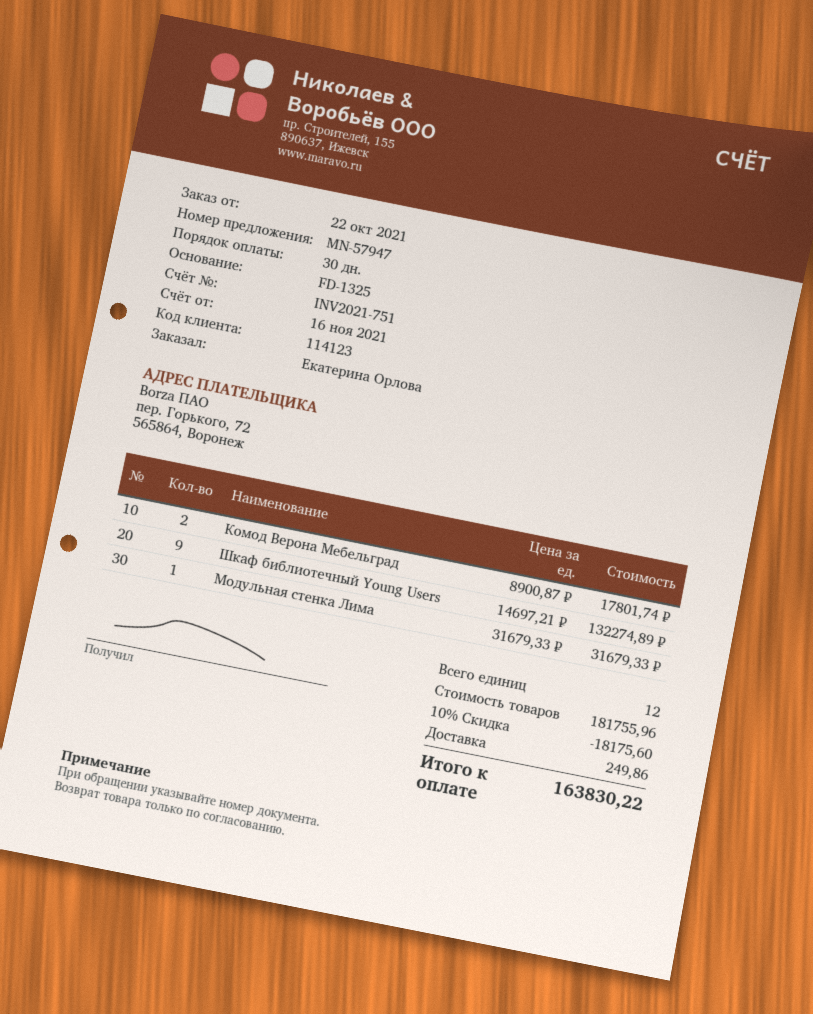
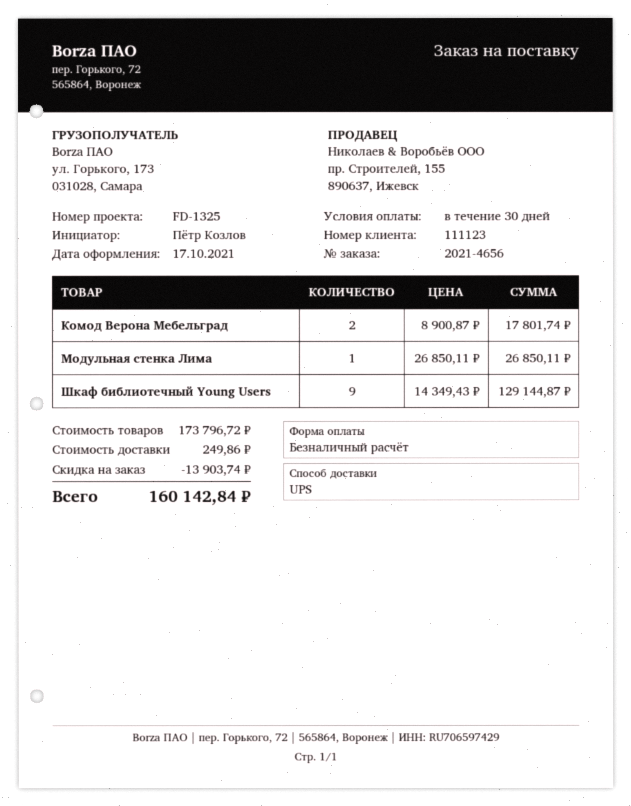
order date: 2021-10-22 -> 2021-10-17
customer number: 114123 -> 111123
ordered by: Екатерина Орлова -> Пётр Козлов
Шкаф библиотечный Young Users: 9 x 14697.21 = 132274.89 -> 9 x 14349.43 = 129144.87
Модульная стенка Лима: 1 x 31679.33 = 31679.33 -> 1 x 26850.11 = 26850.11
subtotal: 181755.96 -> 173796.72
discount: 18175.60 -> 13903.74
total: 163830.22 -> 160142.84

